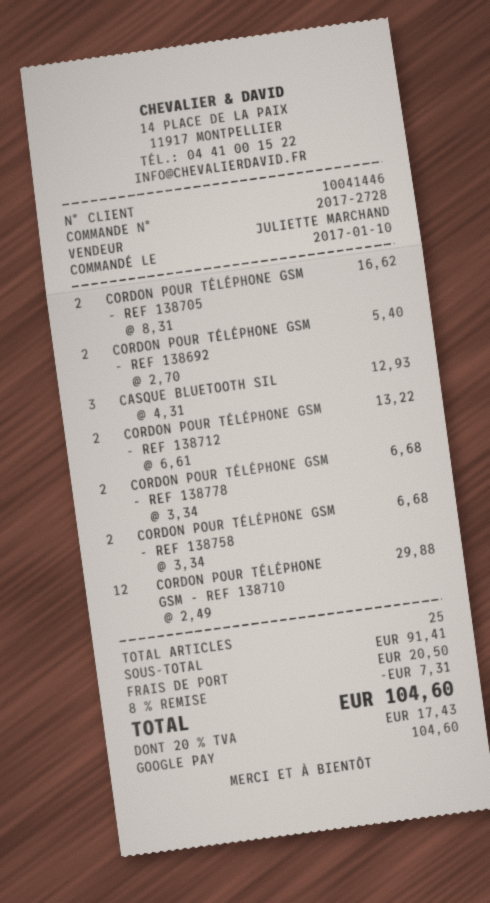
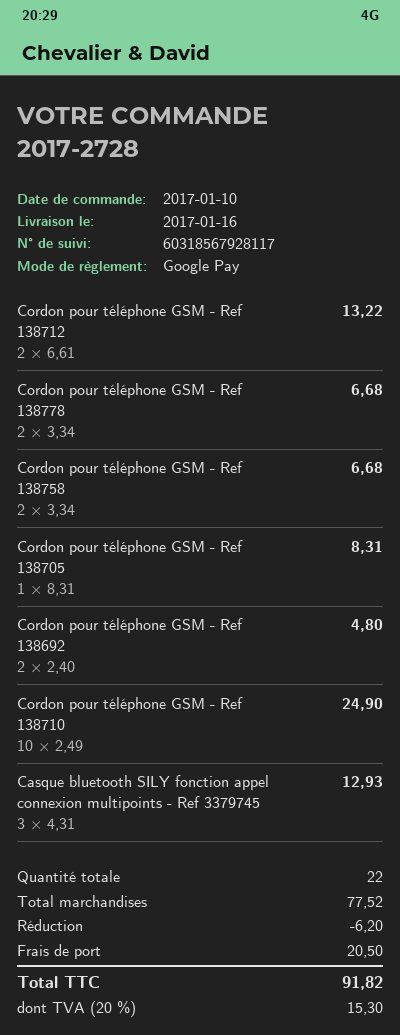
CORDON POUR TÉLÉPHONE GSM - REF 138705: 2 x 8.31 = 16.62 -> 1 x 8.31 = 8.31
CORDON POUR TÉLÉPHONE GSM - REF 138692: 2 x 2.70 = 5.40 -> 2 x 2.40 = 4.80
CORDON POUR TÉLÉPHONE GSM - REF 138710: 12 x 2.49 = 29.88 -> 10 x 2.49 = 24.90
total quantity: 25 -> 22
subtotal: 91.41 -> 77.52
discount: 7.31 -> 6.20
tax: 20% = 17.43 -> 20% = 15.30
total: 104.60 -> 91.82

